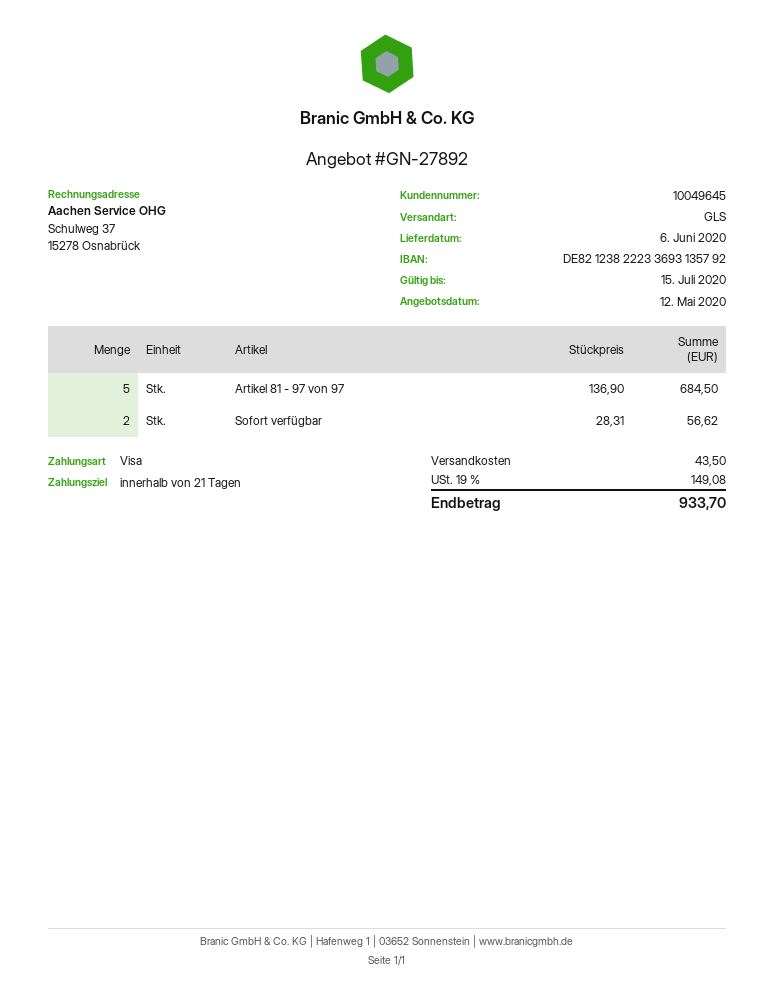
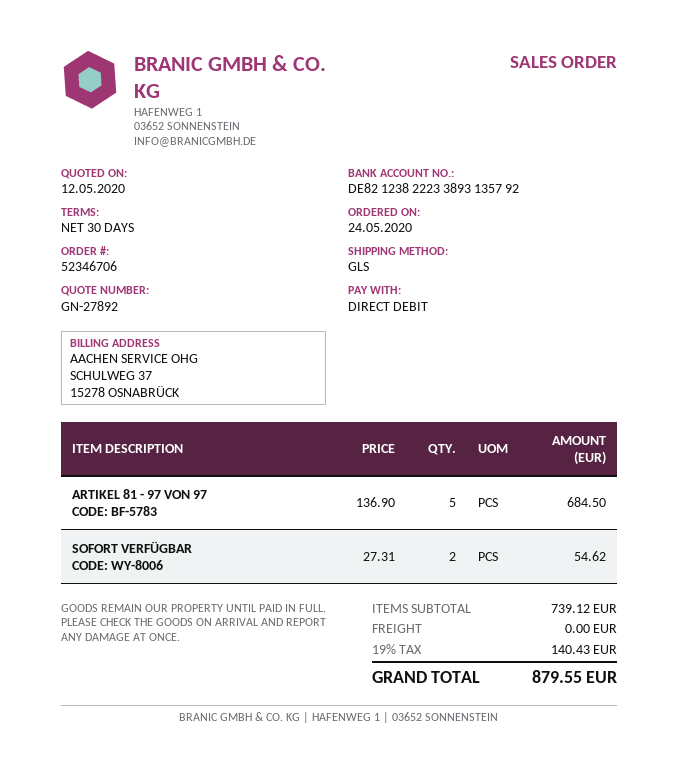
payment terms: 21 days -> 30 days
payment method: Visa -> direct debit
bank account: DE82123822233693135792 -> DE82123822233893135792
Sofort verfügbar: 2 x 28.31 = 56.62 -> 2 x 27.31 = 54.62
shipping: 43.50 -> 0.00
tax: 19% = 149.08 -> 19% = 140.43
total: 933.70 -> 879.55

